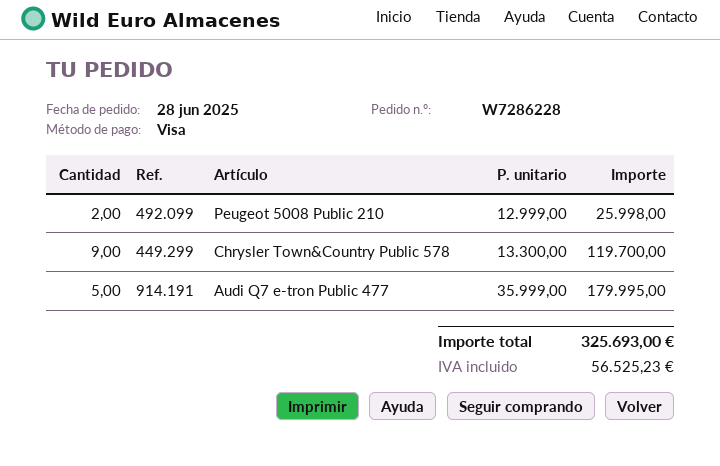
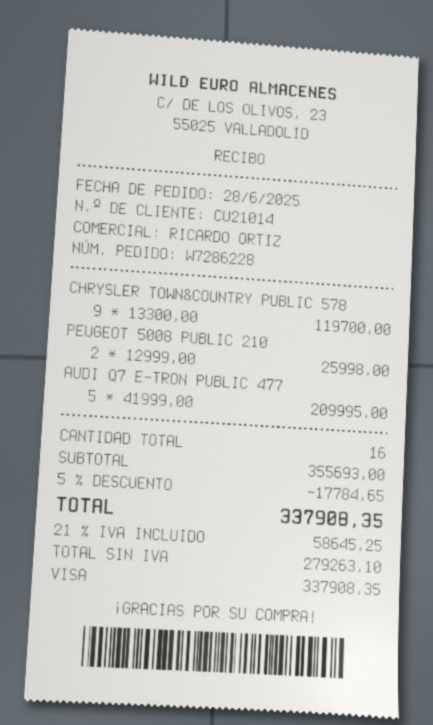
Audi Q7 e-tron Public 477: 5 x 35999.00 = 179995.00 -> 5 x 41999.00 = 209995.00
discount: none -> 5% = 17784.65
tax: 56525.23 -> 58645.25
total: 325693.00 -> 337908.35

